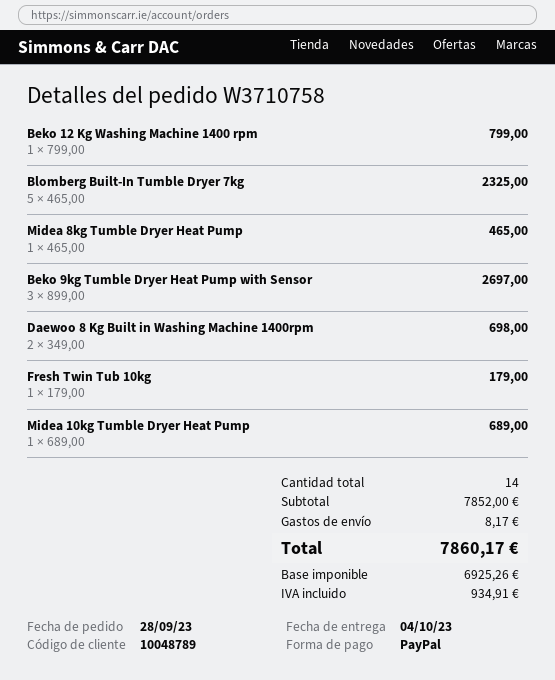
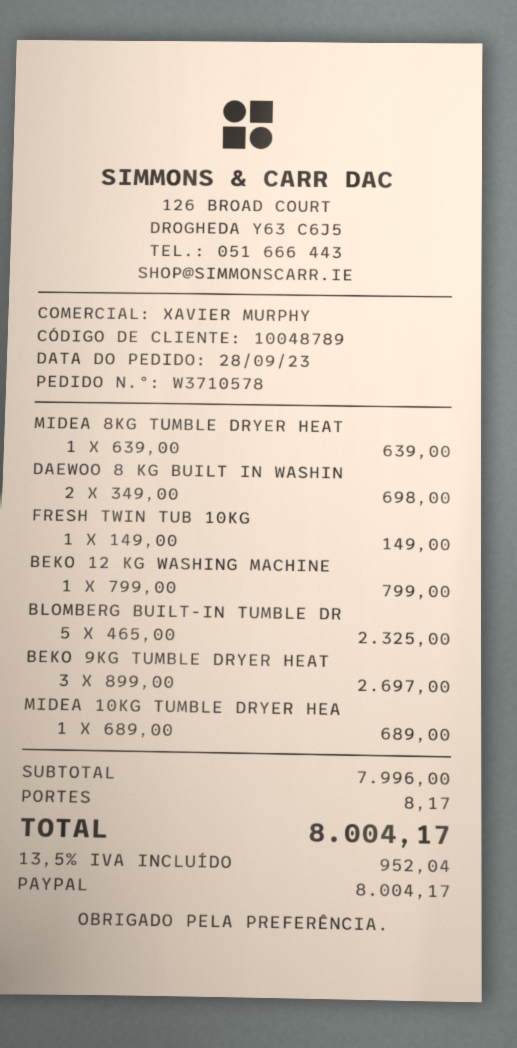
order number: W3710758 -> W3710578
Midea 8kg Tumble Dryer Heat Pump: 1 x 465.00 = 465.00 -> 1 x 639.00 = 639.00
Fresh Twin Tub 10kg: 1 x 179.00 = 179.00 -> 1 x 149.00 = 149.00
subtotal: 7852.00 -> 7996.00
tax: 934.91 -> 952.04
total: 7860.17 -> 8004.17

